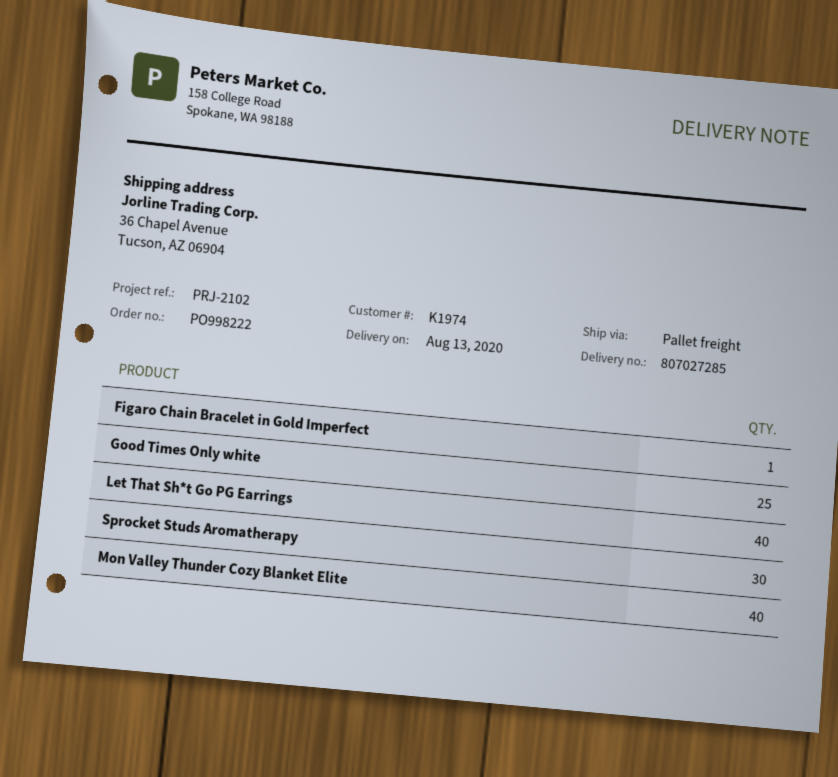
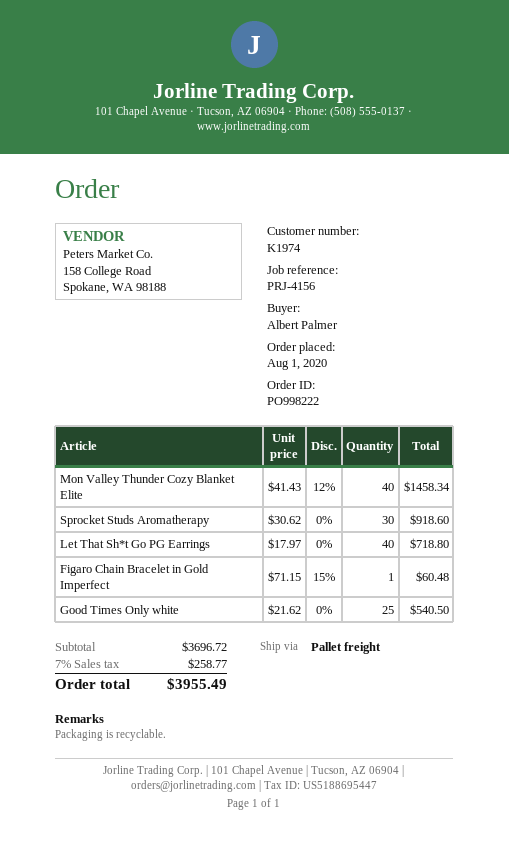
reference: PRJ-2102 -> PRJ-4156

